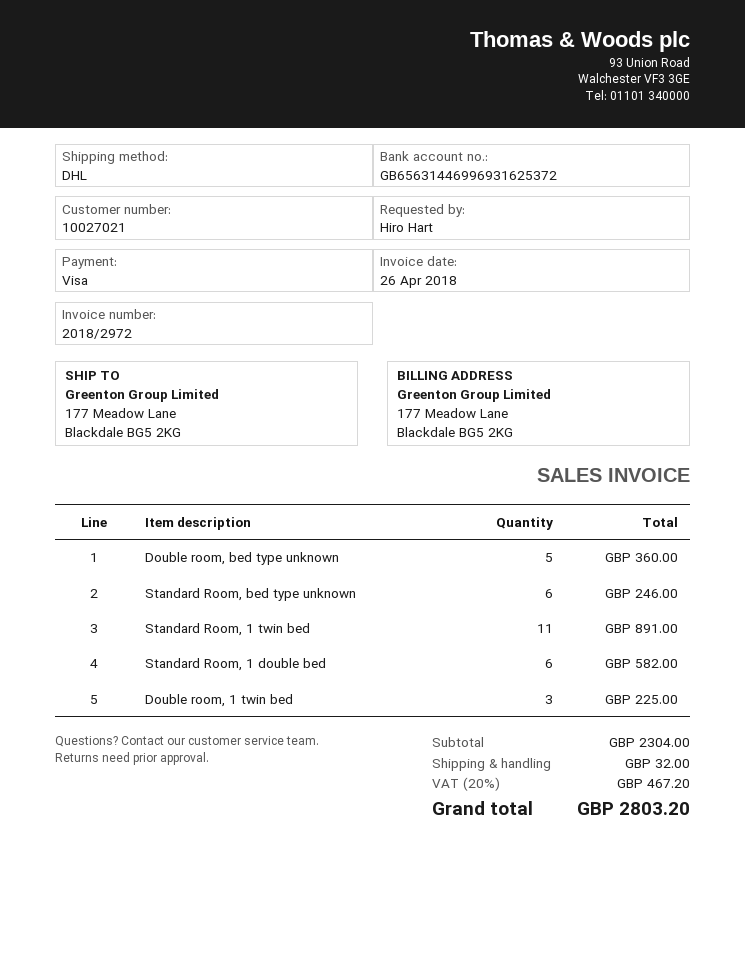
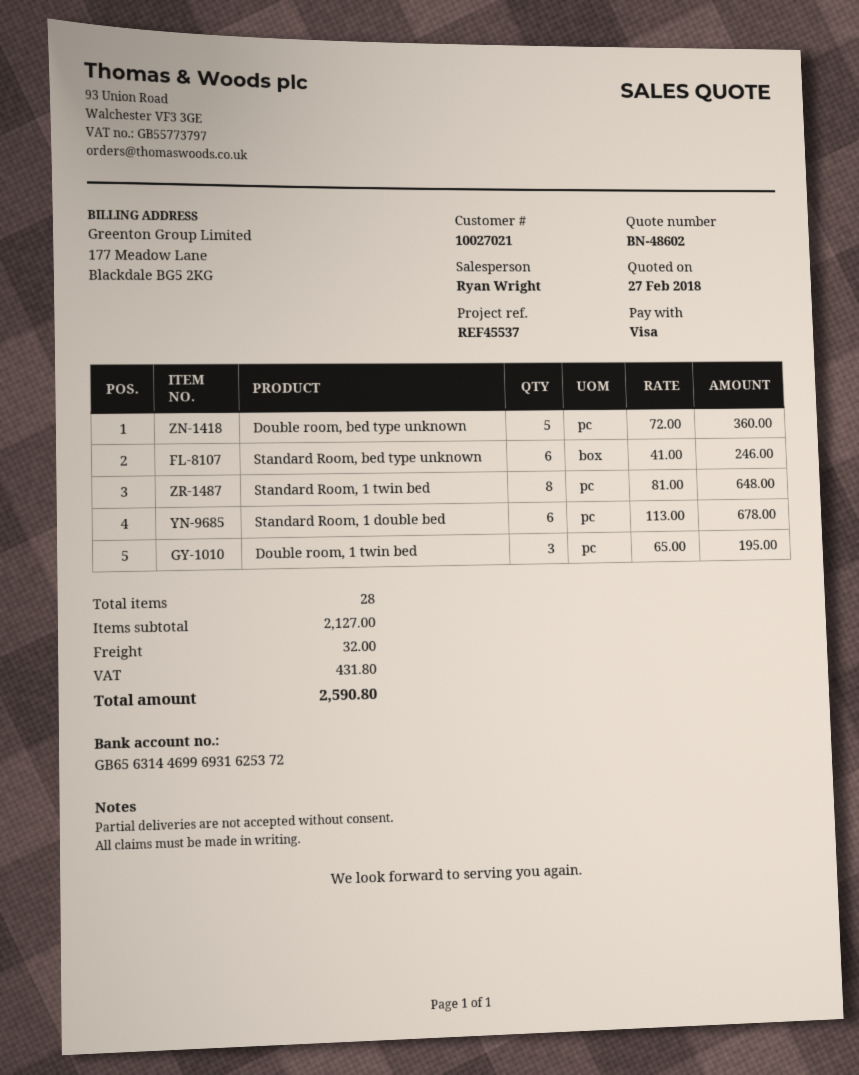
Standard Room, 1 twin bed: 11 for 891.00 -> 8 for 648.00
Standard Room, 1 double bed: 6 for 582.00 -> 6 for 678.00
Double room, 1 twin bed: 3 for 225.00 -> 3 for 195.00
subtotal: 2304.00 -> 2127.00
tax: 467.20 -> 431.80
total: 2803.20 -> 2590.80

